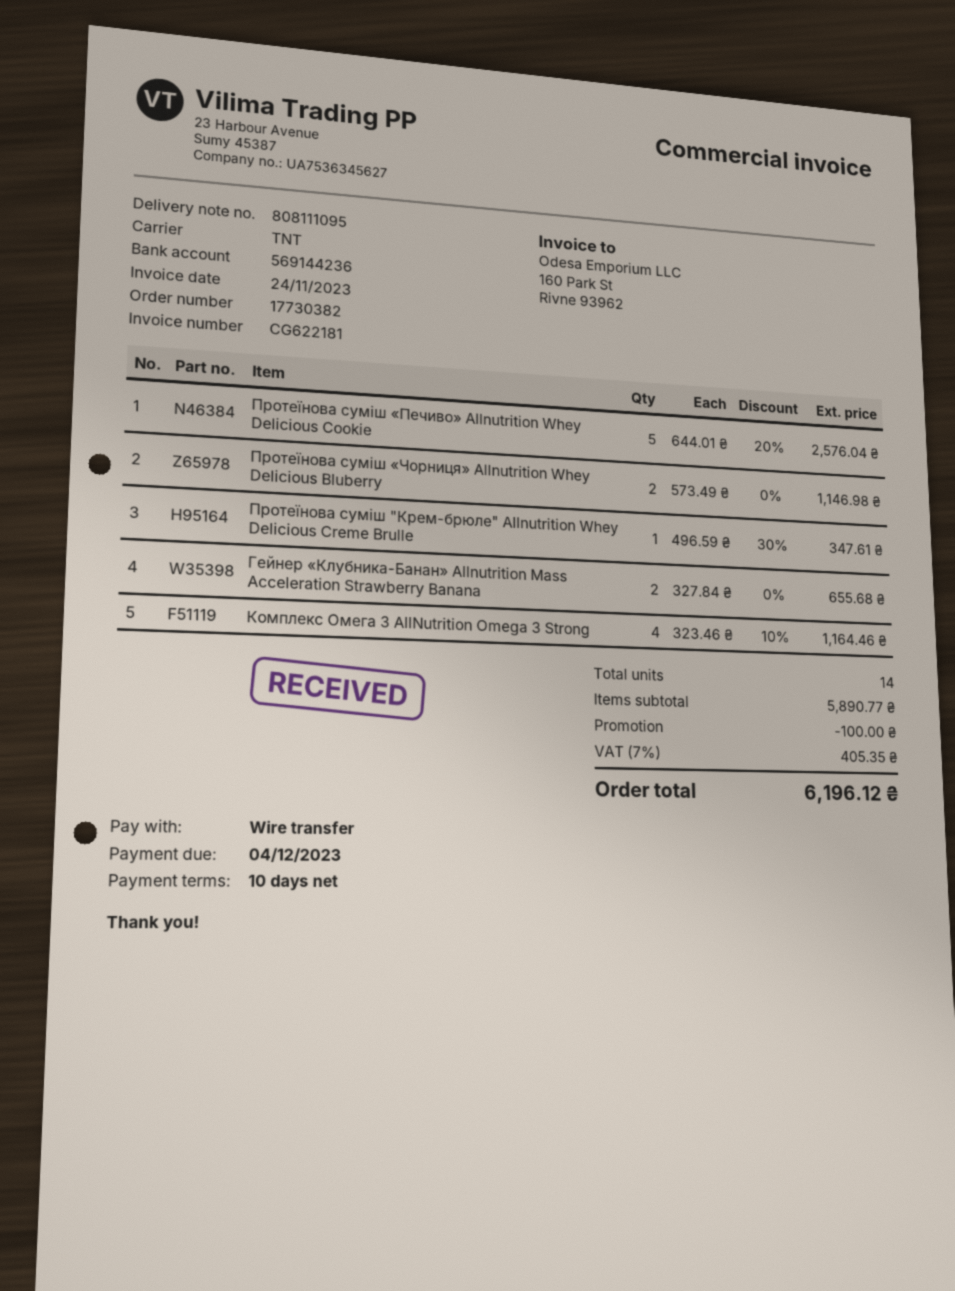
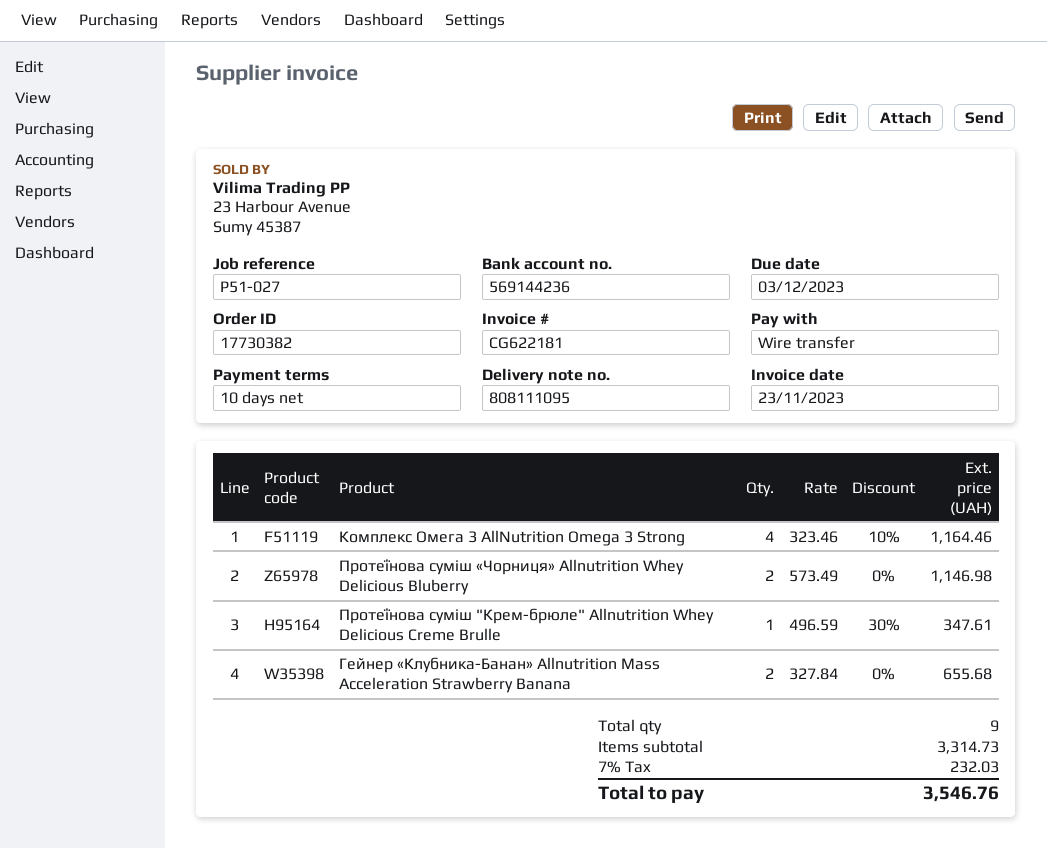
invoice date: 2023-11-24 -> 2023-11-23
due date: 2023-12-04 -> 2023-12-03
Протеїнова суміш «Печиво» Allnutrition Whey Delicious Cookie: 5 x 644.01 - 20% = 2576.04 -> none
total quantity: 14 -> 9
subtotal: 5890.77 -> 3314.73
discount: 100.00 -> none
tax: 7% = 405.35 -> 7% = 232.03
total: 6196.12 -> 3546.76

